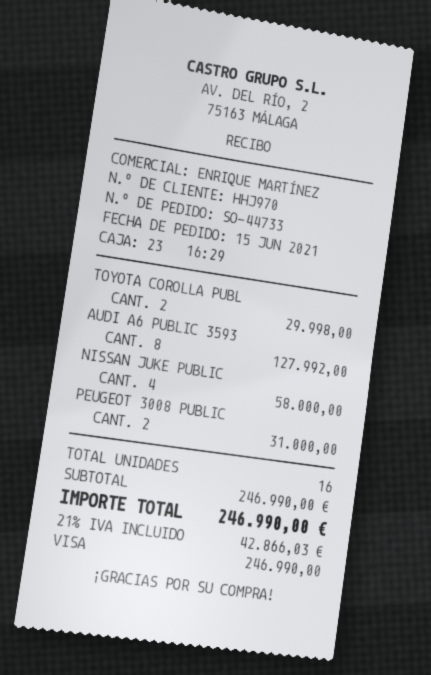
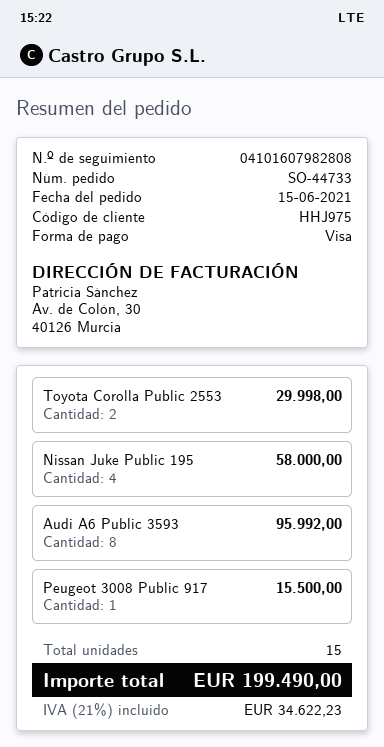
customer number: HHJ970 -> HHJ975
AUDI A6 PUBLIC 3593: 8 for 127992.00 -> 8 for 95992.00
PEUGEOT 3008 PUBLIC: 2 for 31000.00 -> 1 for 15500.00
total quantity: 16 -> 15
tax: 21% = 42866.03 -> 21% = 34622.23
total: 246990.00 -> 199490.00

